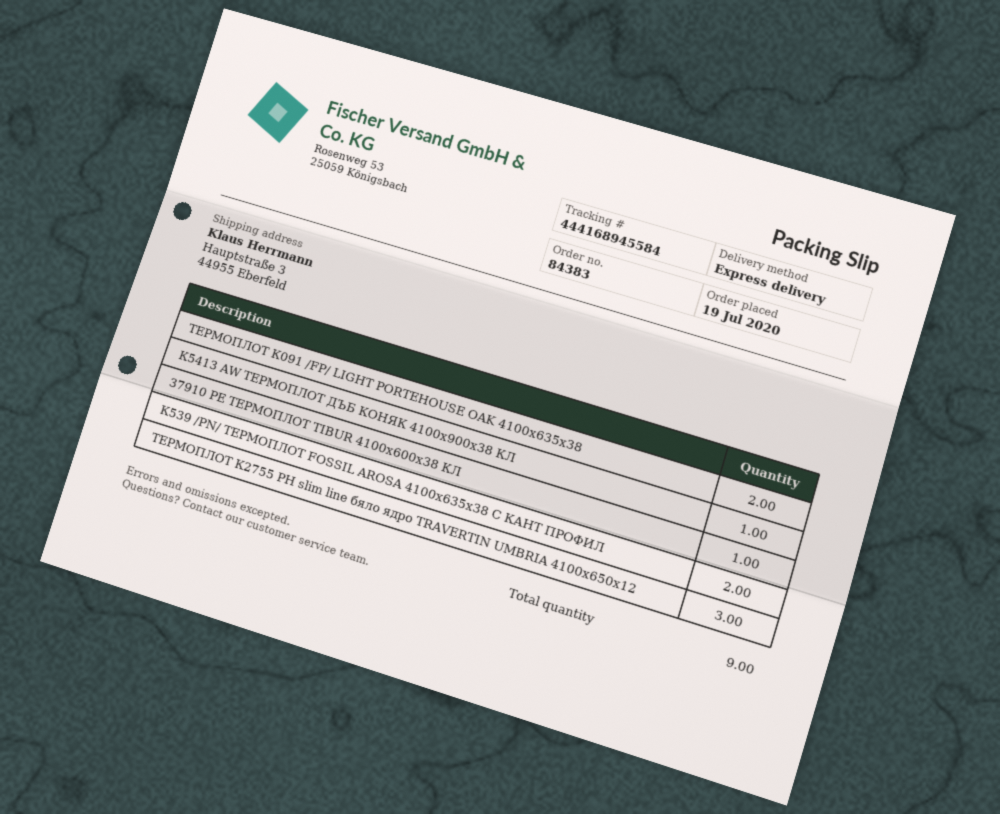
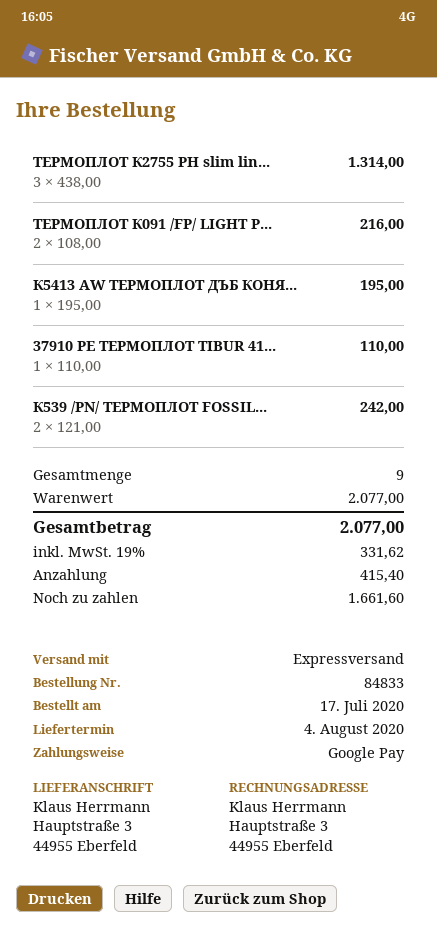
order number: 84383 -> 84833
order date: 2020-07-19 -> 2020-07-17

